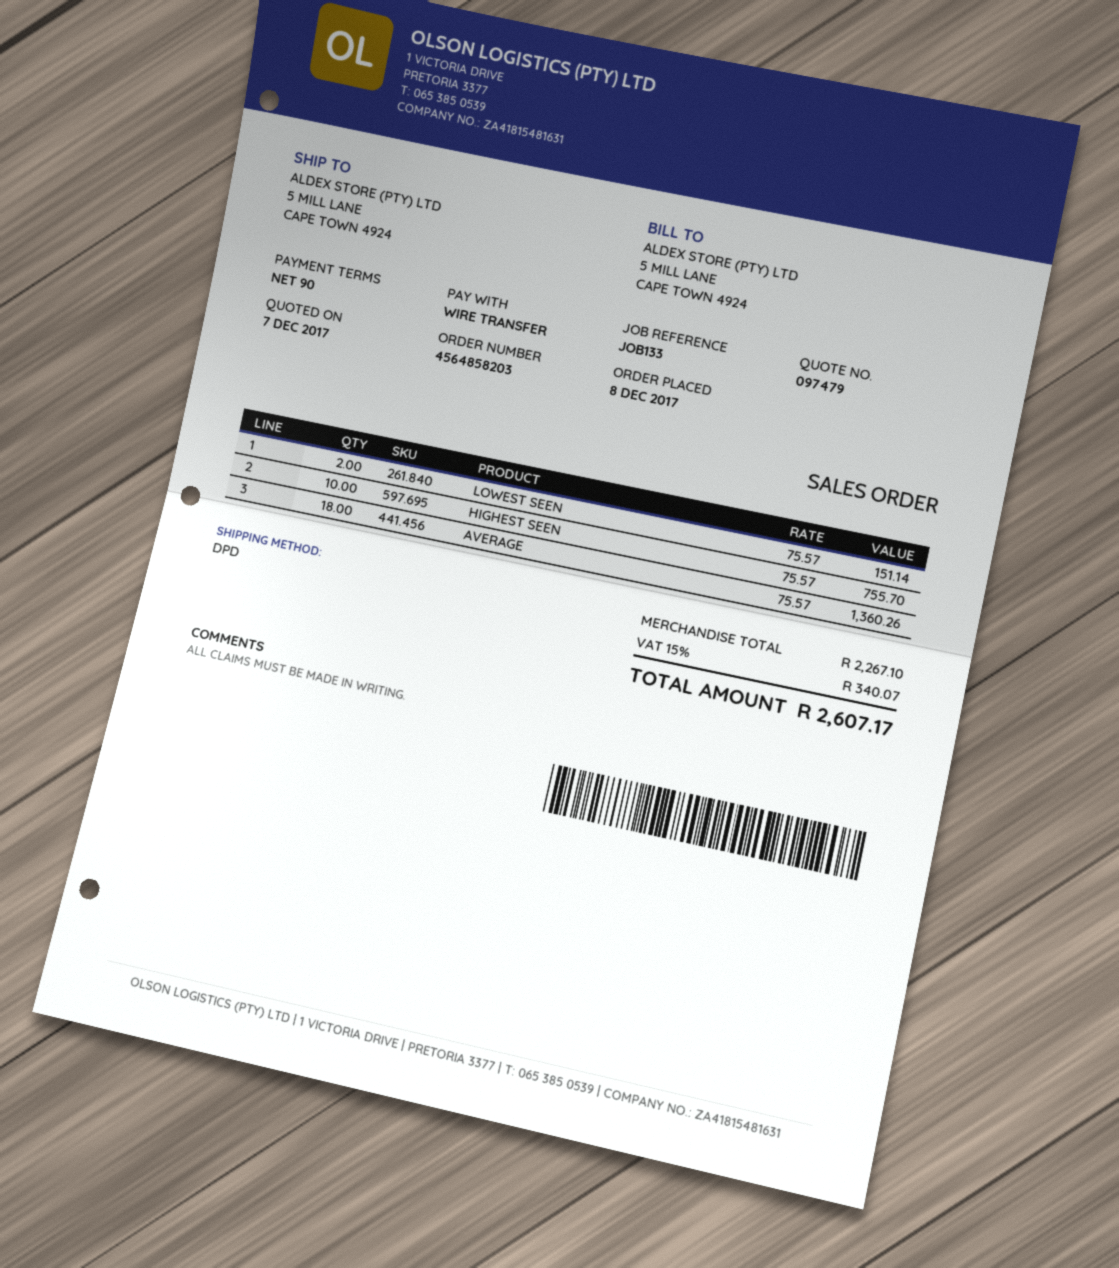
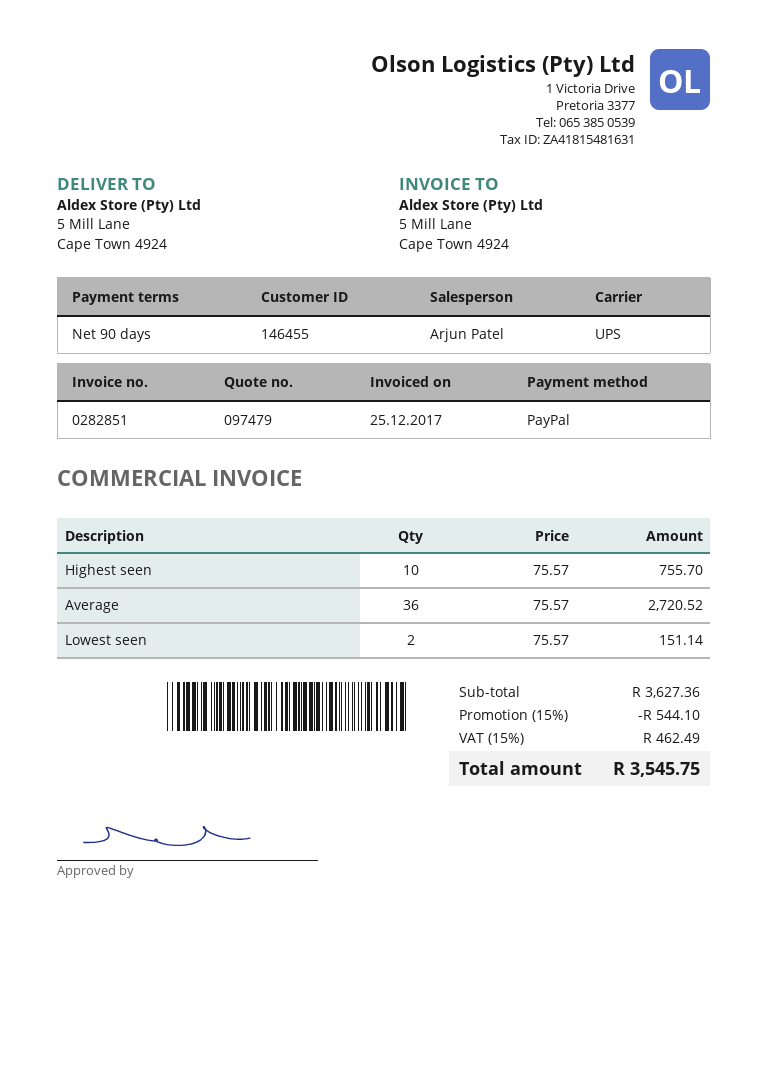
payment method: bank transfer -> PayPal
shipping method: DPD -> UPS
AVERAGE: 18 x 75.57 = 1360.26 -> 36 x 75.57 = 2720.52
subtotal: 2267.10 -> 3627.36
discount: none -> 15% = 544.10
tax: 15% = 340.07 -> 15% = 462.49
total: 2607.17 -> 3545.75

